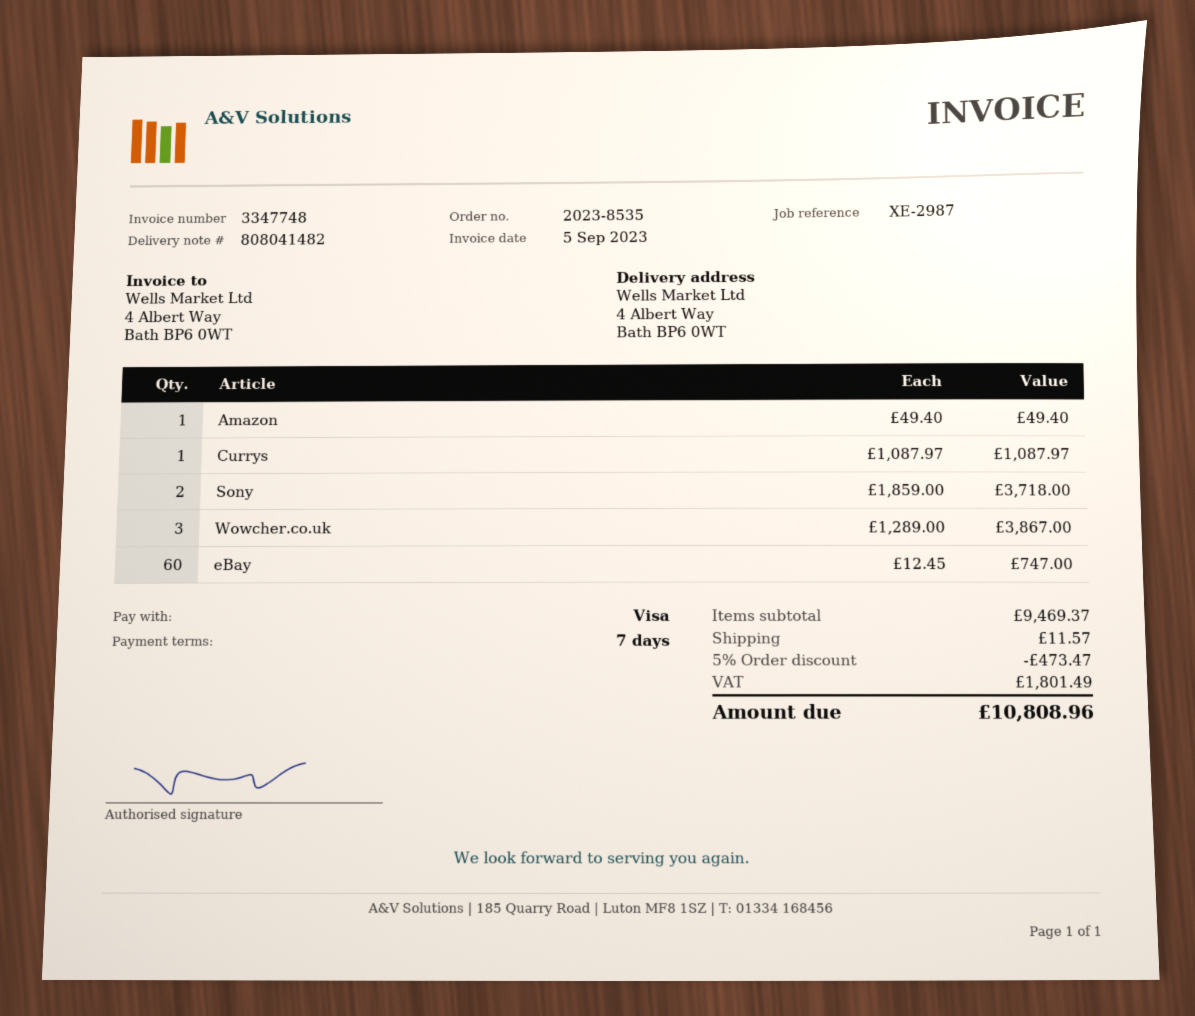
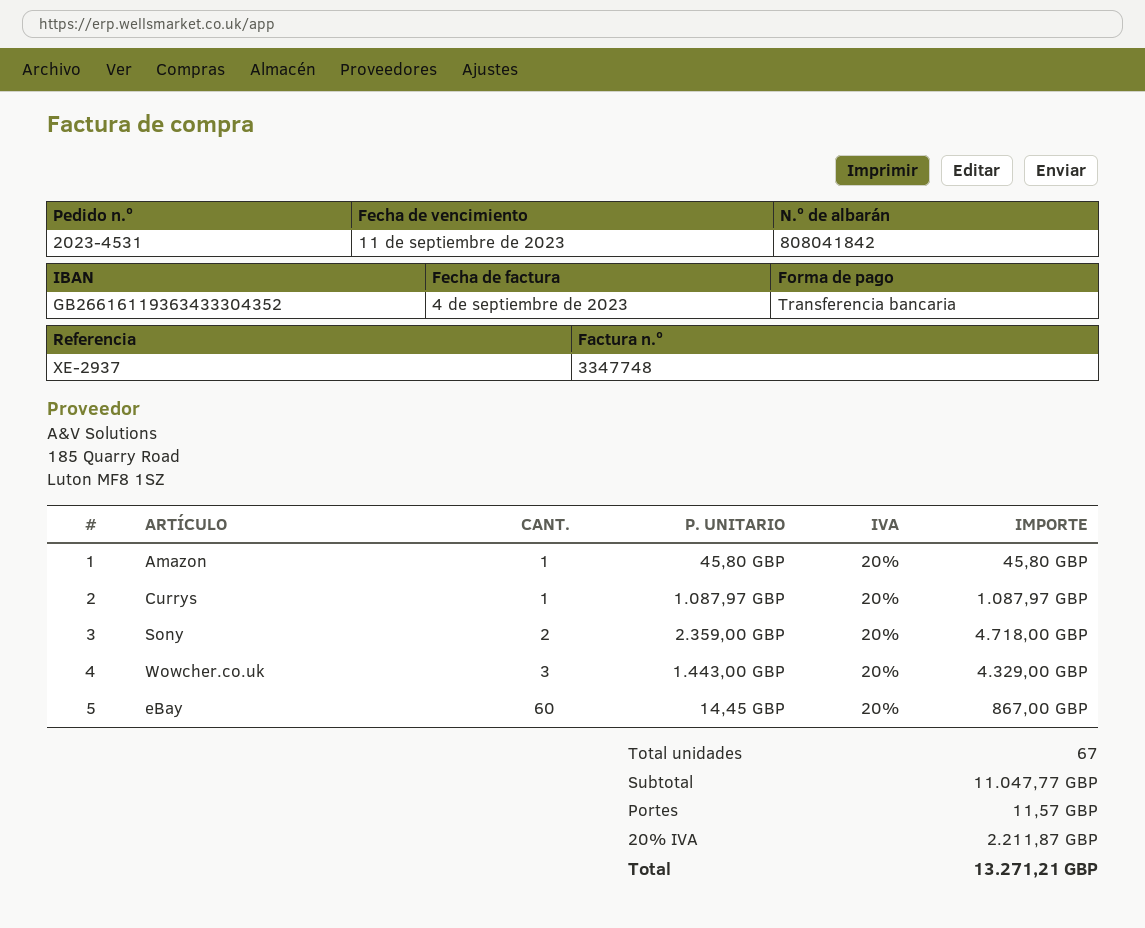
order number: 2023-8535 -> 2023-4531
delivery note number: 808041482 -> 808041842
invoice date: 2023-09-05 -> 2023-09-04
reference: XE-2987 -> XE-2937
payment method: Visa -> bank transfer
Amazon: 1 x 49.40 = 49.40 -> 1 x 45.80 = 45.80
Sony: 2 x 1859.00 = 3718.00 -> 2 x 2359.00 = 4718.00
Wowcher.co.uk: 3 x 1289.00 = 3867.00 -> 3 x 1443.00 = 4329.00
eBay: 60 x 12.45 = 747.00 -> 60 x 14.45 = 867.00
subtotal: 9469.37 -> 11047.77
discount: 5% = 473.47 -> none
tax: 1801.49 -> 2211.87
total: 10808.96 -> 13271.21

